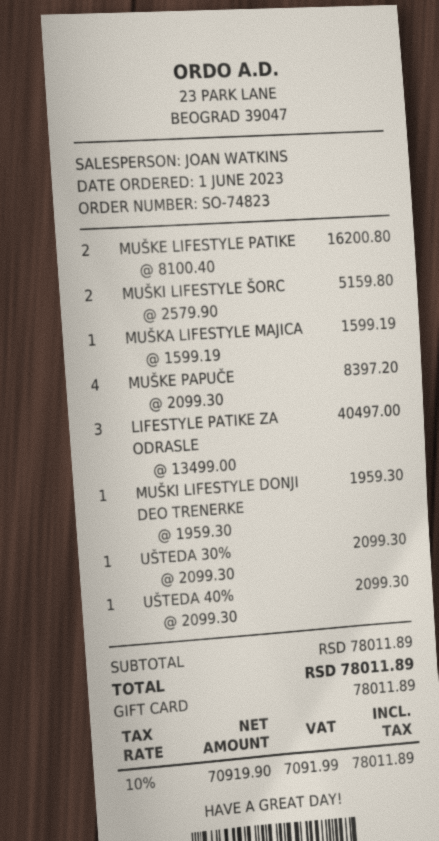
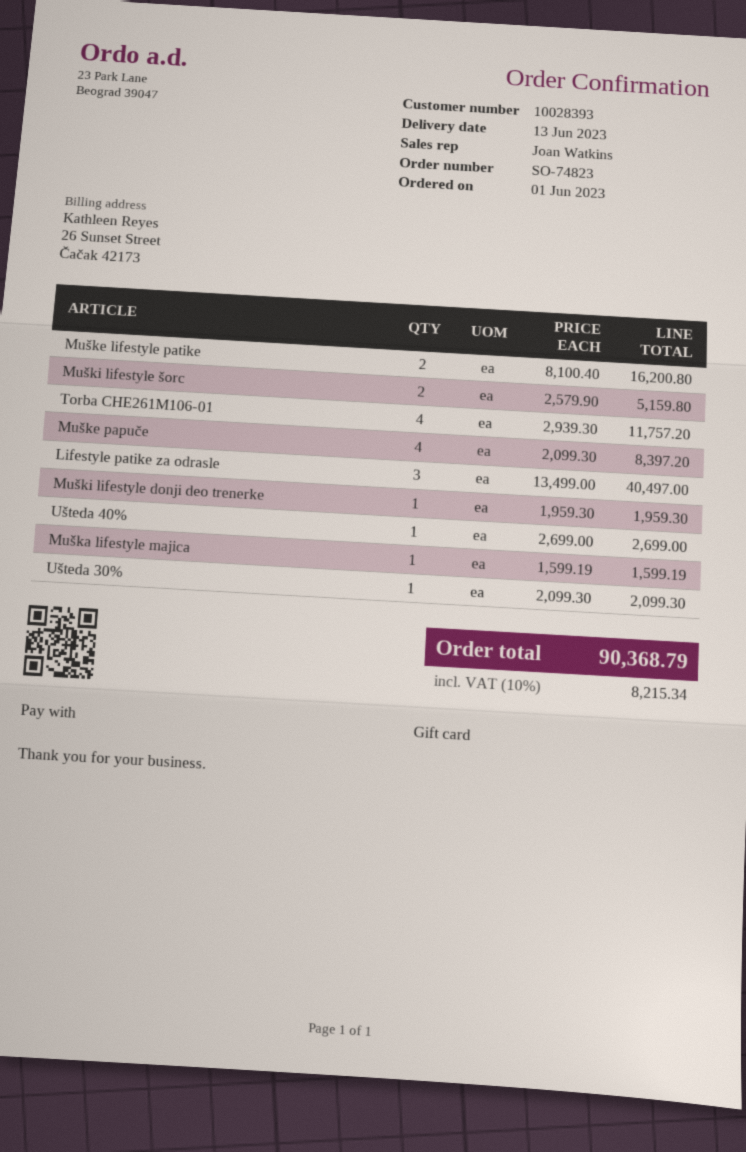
UŠTEDA 40%: 1 x 2099.30 = 2099.30 -> 1 x 2699.00 = 2699.00
Torba CHE261M106-01: none -> 4 x 2939.30 = 11757.20
tax: 10% = 7091.99 -> 10% = 8215.34
total: 78011.89 -> 90368.79

